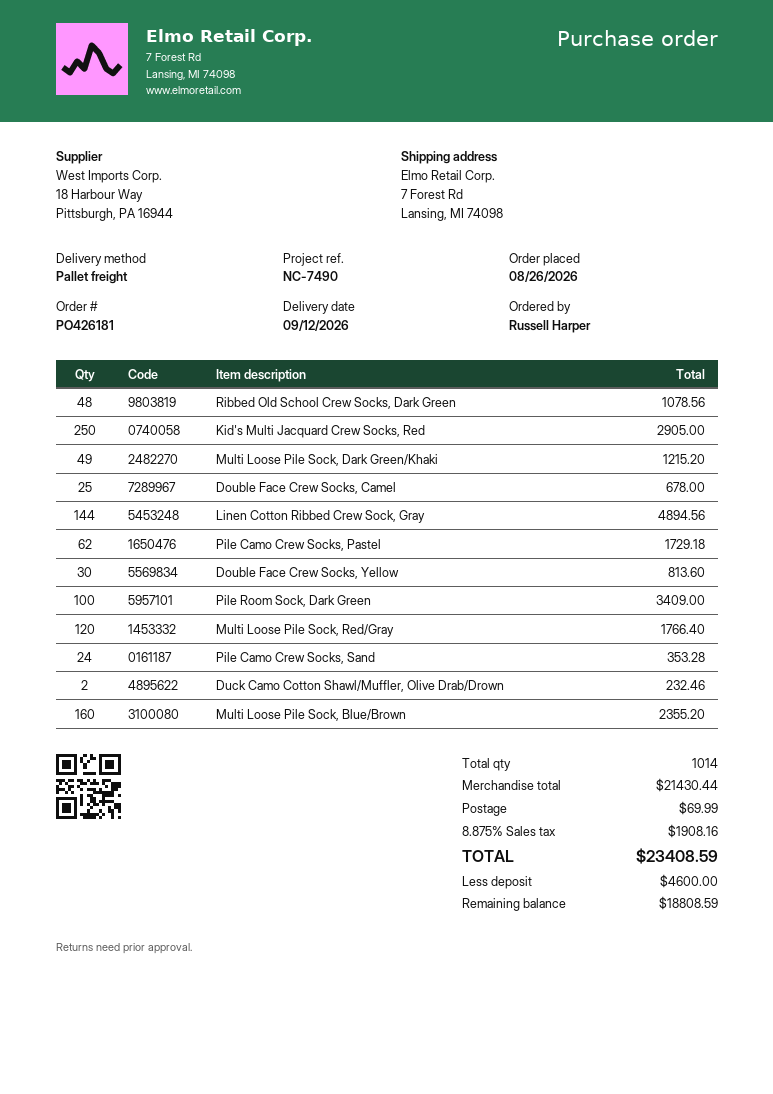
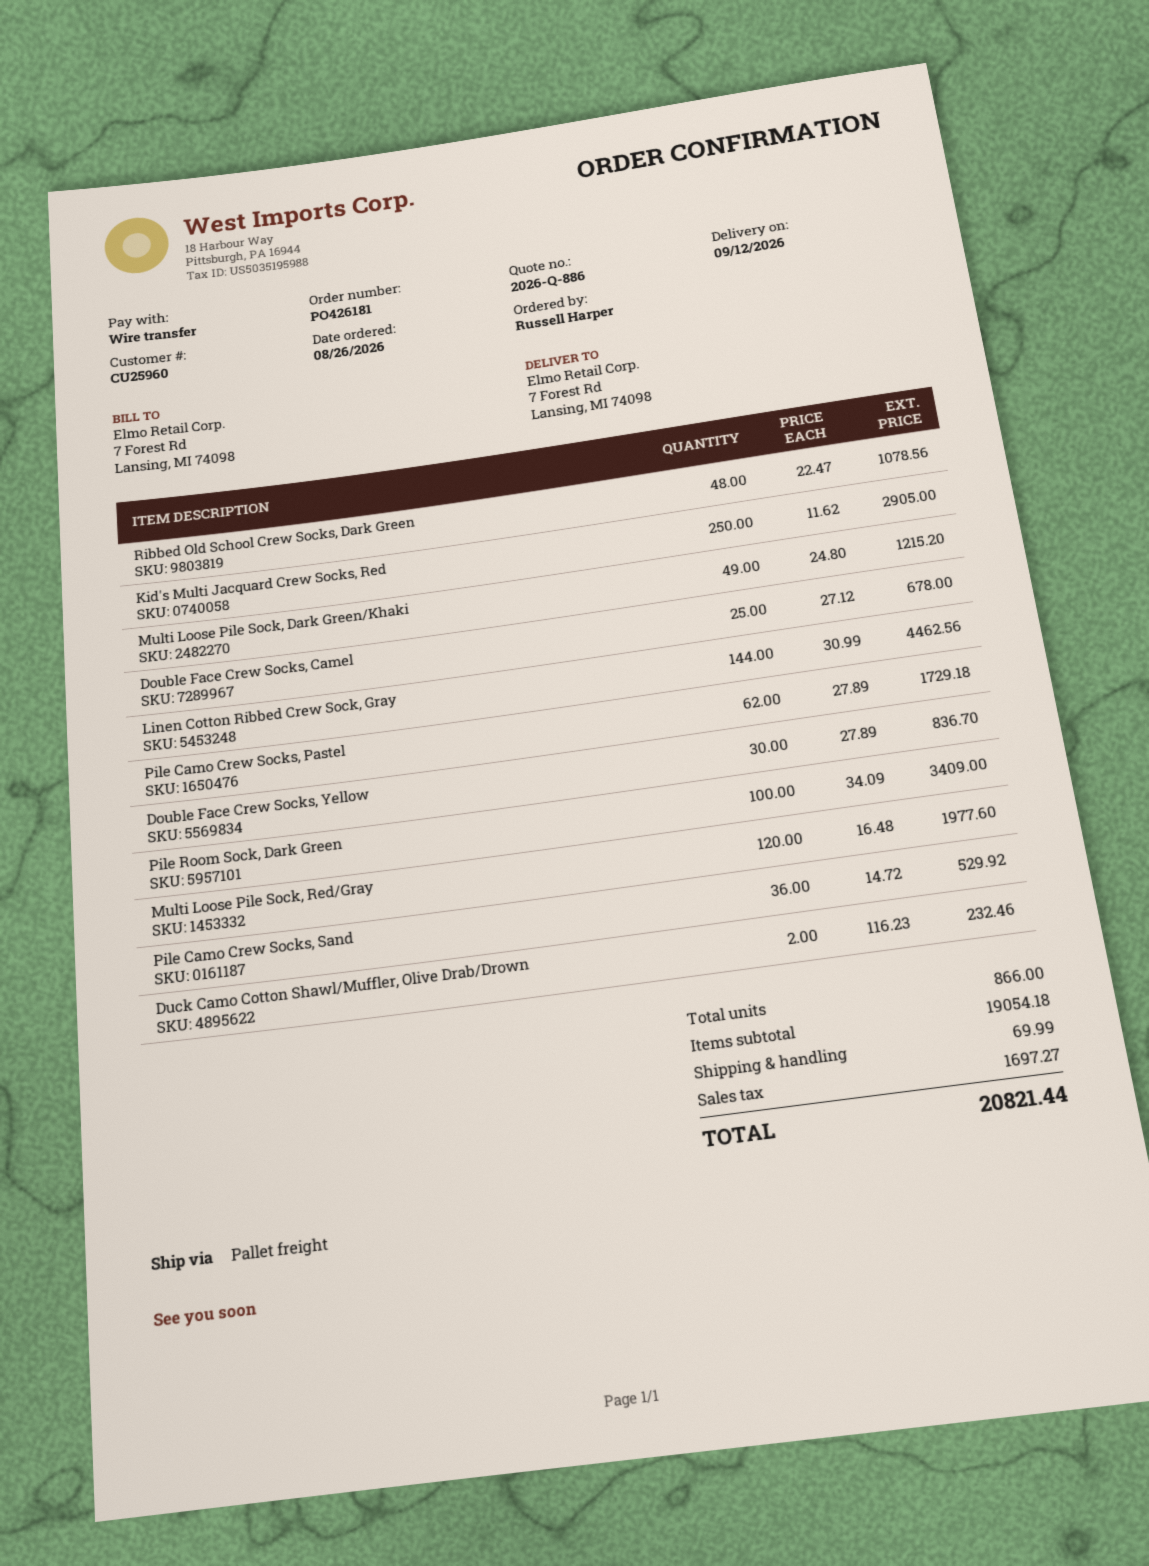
Linen Cotton Ribbed Crew Sock, Gray: 144 for 4894.56 -> 144 for 4462.56
Double Face Crew Socks, Yellow: 30 for 813.60 -> 30 for 836.70
Multi Loose Pile Sock, Red/Gray: 120 for 1766.40 -> 120 for 1977.60
Pile Camo Crew Socks, Sand: 24 for 353.28 -> 36 for 529.92
Multi Loose Pile Sock, Blue/Brown: 160 for 2355.20 -> none
total quantity: 1014 -> 866
subtotal: 21430.44 -> 19054.18
tax: 1908.16 -> 1697.27
total: 23408.59 -> 20821.44

